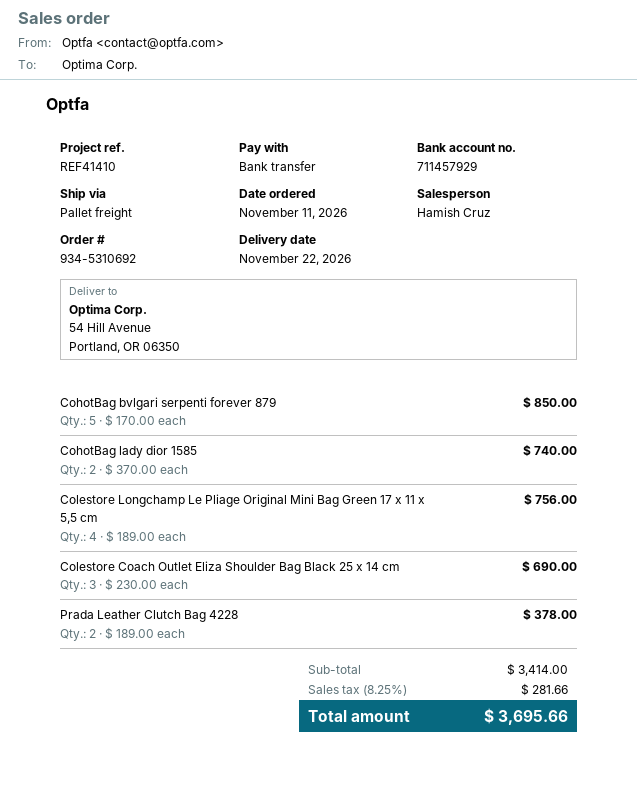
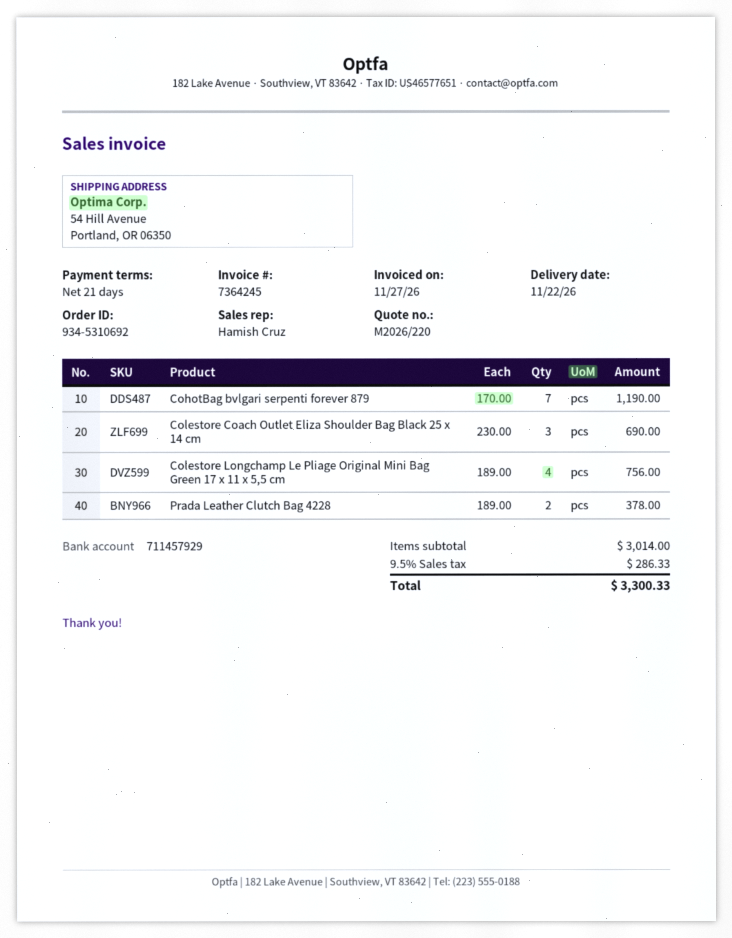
CohotBag bvlgari serpenti forever 879: 5 x 170.00 = 850.00 -> 7 x 170.00 = 1190.00
CohotBag lady dior 1585: 2 x 370.00 = 740.00 -> none
subtotal: 3414.00 -> 3014.00
tax: 8.25% = 281.66 -> 9.5% = 286.33
total: 3695.66 -> 3300.33

